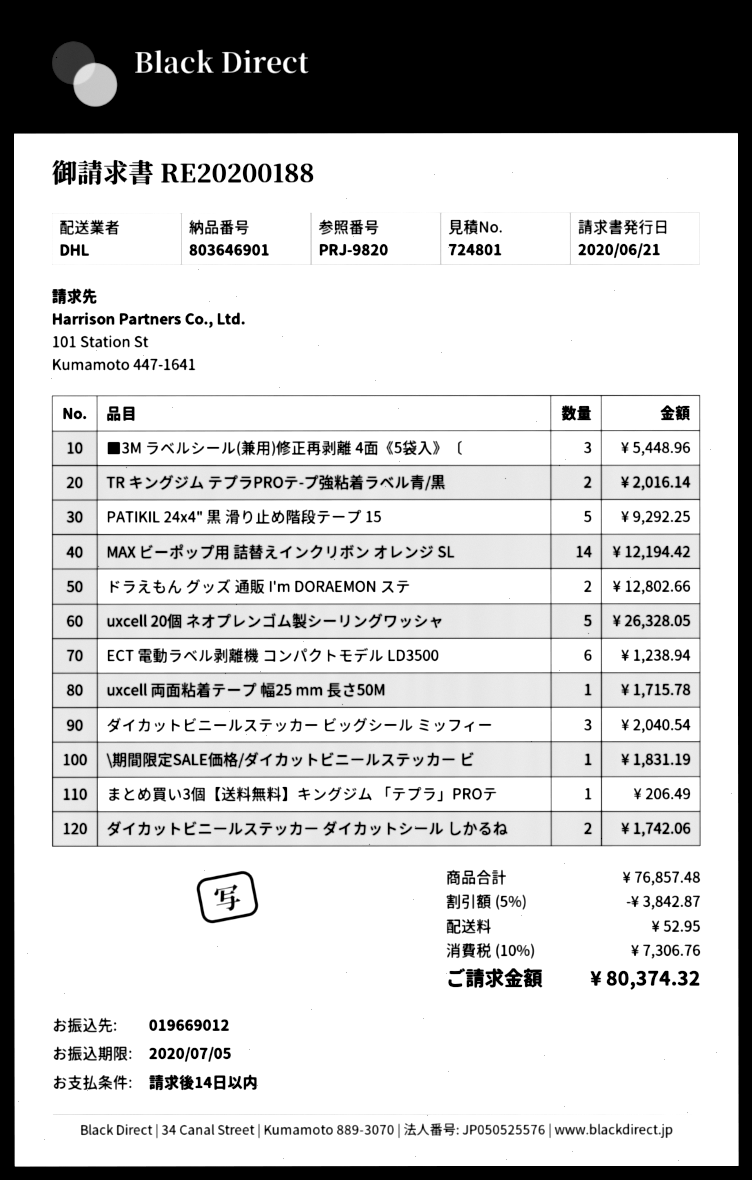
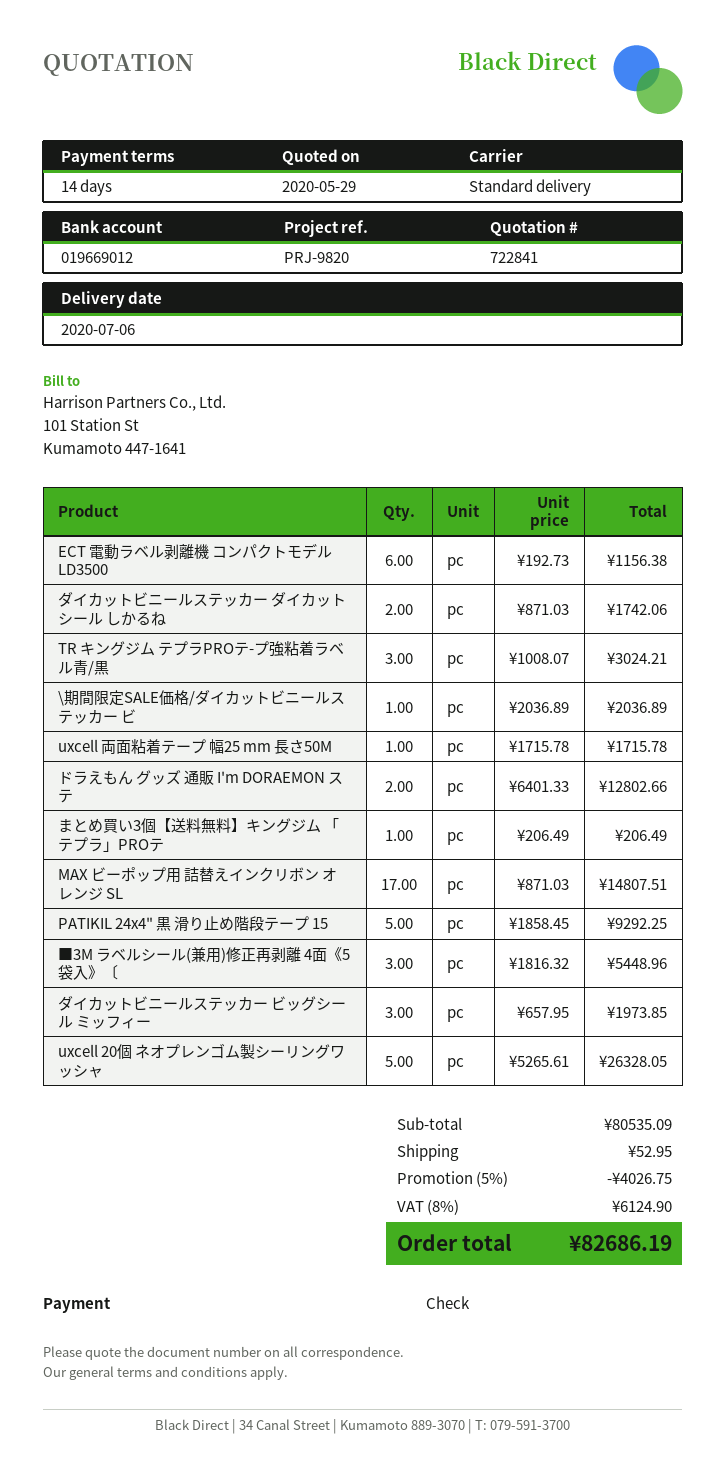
quote number: 724801 -> 722841
shipping method: DHL -> standard
TR キングジム テプラPROテ-プ強粘着ラベル青/黒: 2 for 2016.14 -> 3 for 3024.21
MAX ビーポップ用 詰替えインクリボン オレンジ SL: 14 for 12194.42 -> 17 for 14807.51
ECT 電動ラベル剥離機 コンパクトモデル LD3500: 6 for 1238.94 -> 6 for 1156.38
ダイカットビニールステッカー ビッグシール ミッフィー: 3 for 2040.54 -> 3 for 1973.85
\期間限定SALE価格/ダイカットビニールステッカー ビ: 1 for 1831.19 -> 1 for 2036.89
subtotal: 76857.48 -> 80535.09
discount: 5% = 3842.87 -> 5% = 4026.75
tax: 10% = 7306.76 -> 8% = 6124.90
total: 80374.32 -> 82686.19

